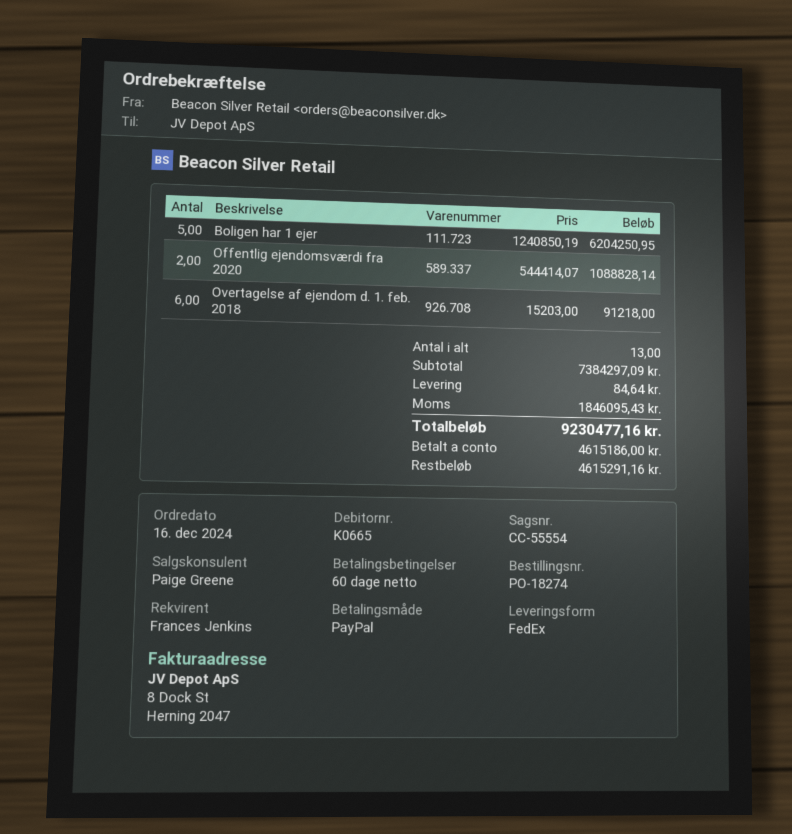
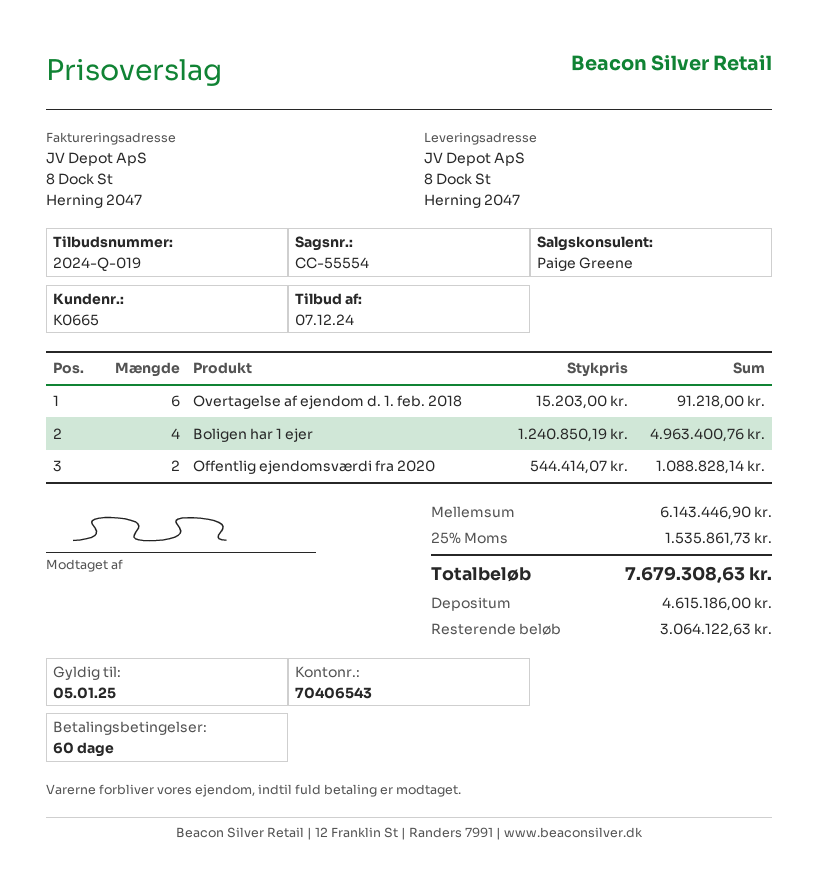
Boligen har 1 ejer: 5 x 1240850.19 = 6204250.95 -> 4 x 1240850.19 = 4963400.76
subtotal: 7384297.09 -> 6143446.90
shipping: 84.64 -> none
tax: 1846095.43 -> 1535861.73
total: 9230477.16 -> 7679308.63
balance: 4615291.16 -> 3064122.63

